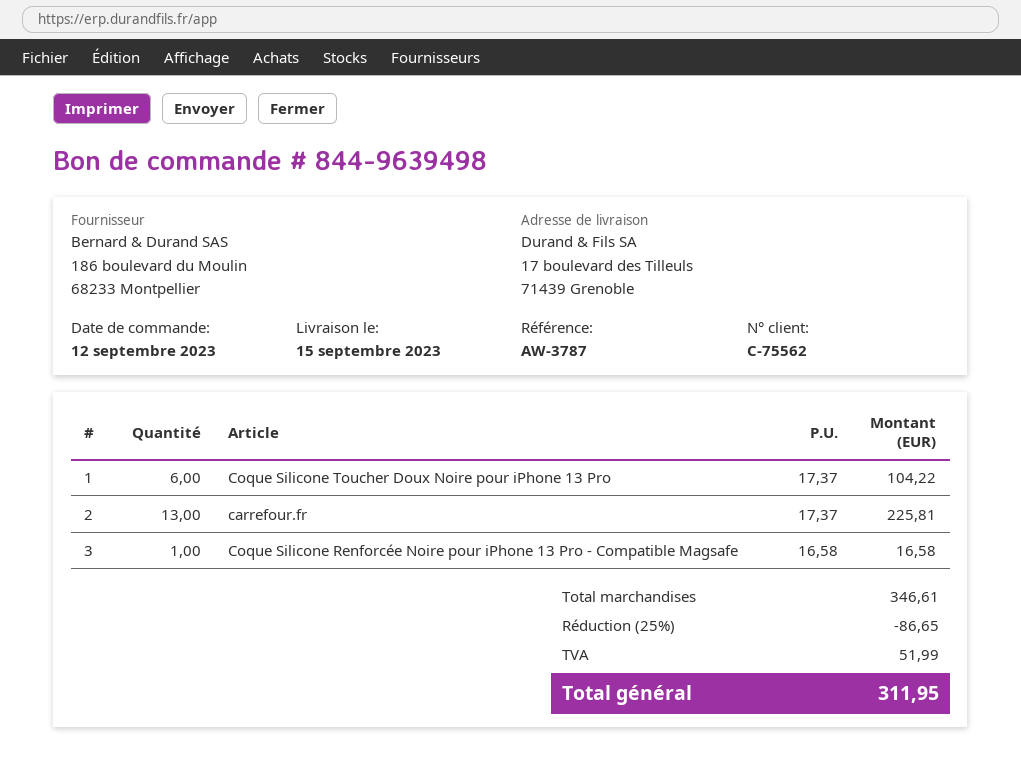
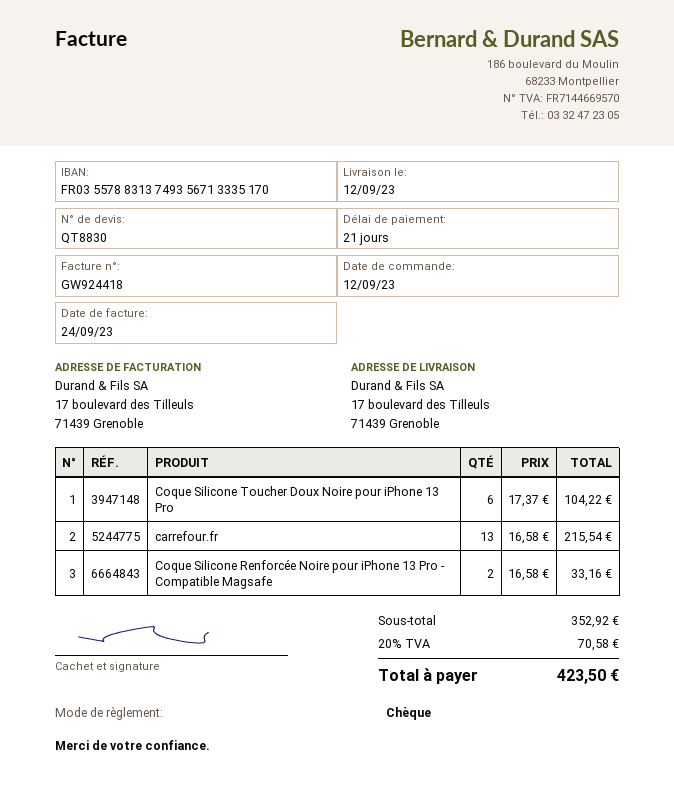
delivery date: 2023-09-15 -> 2023-09-12
carrefour.fr: 13 x 17.37 = 225.81 -> 13 x 16.58 = 215.54
Coque Silicone Renforcée Noire pour iPhone 13 Pro - Compatible Magsafe: 1 x 16.58 = 16.58 -> 2 x 16.58 = 33.16
subtotal: 346.61 -> 352.92
discount: 25% = 86.65 -> none
tax: 51.99 -> 70.58
total: 311.95 -> 423.50

